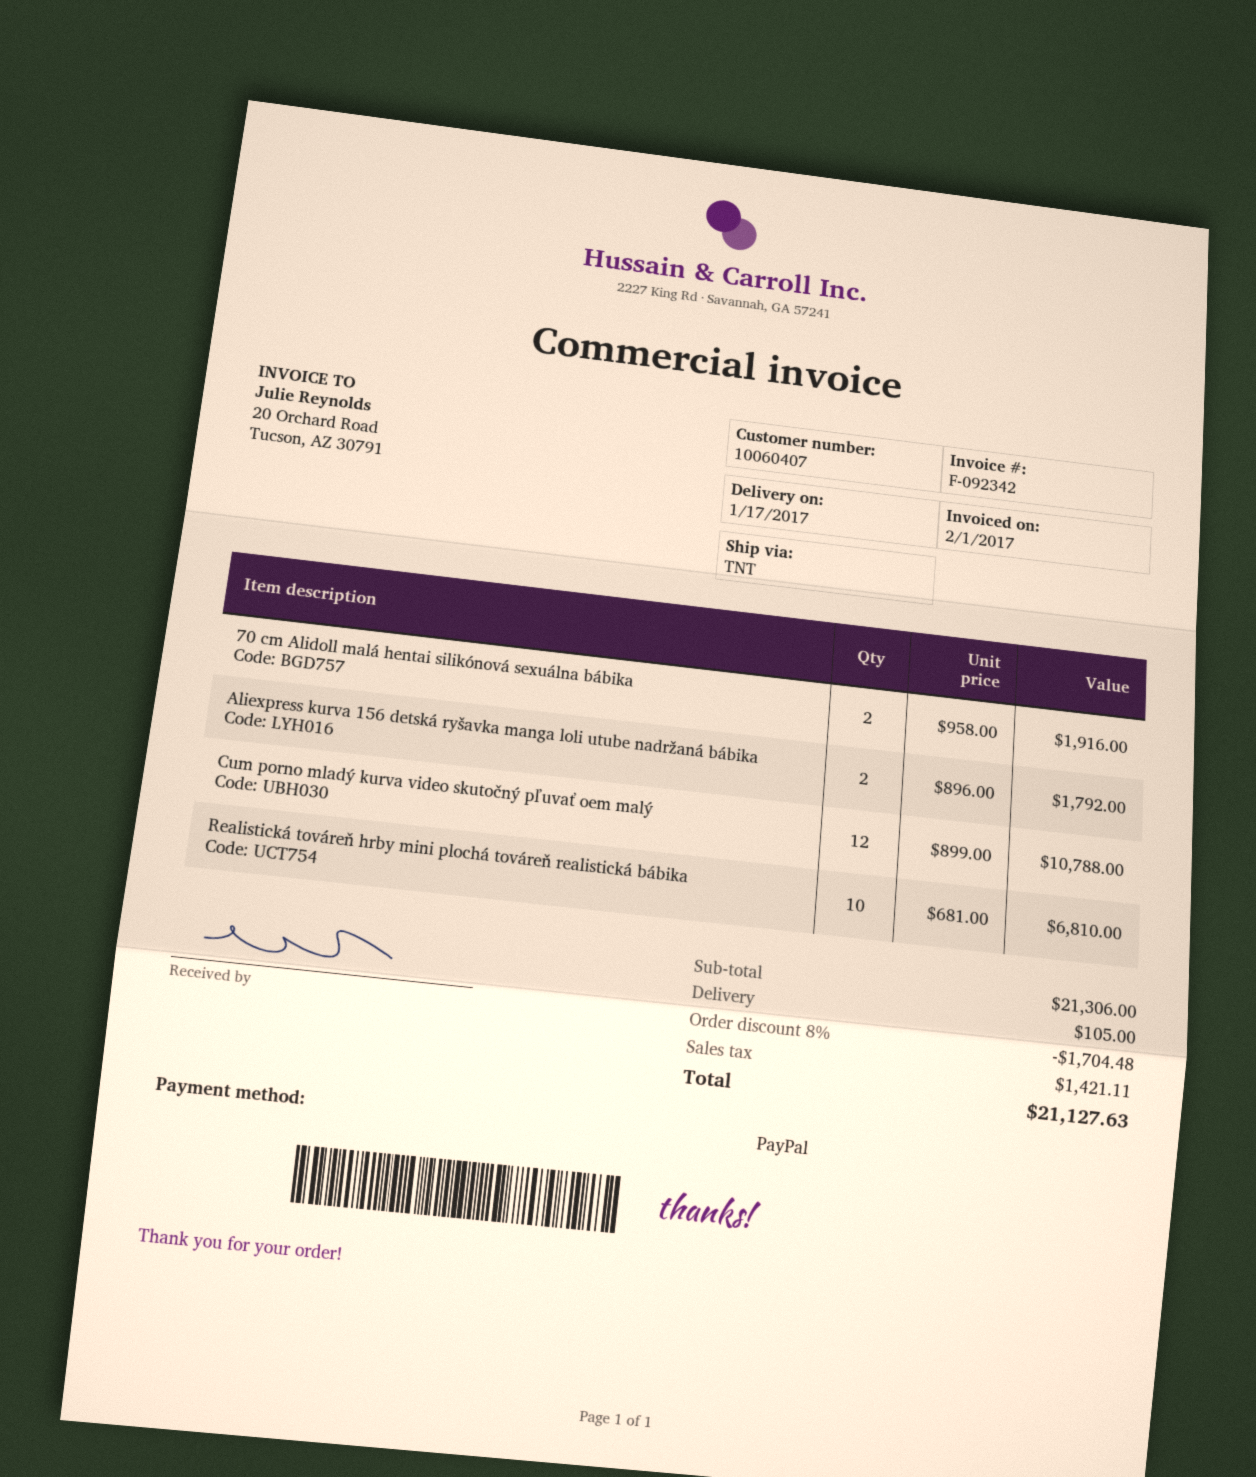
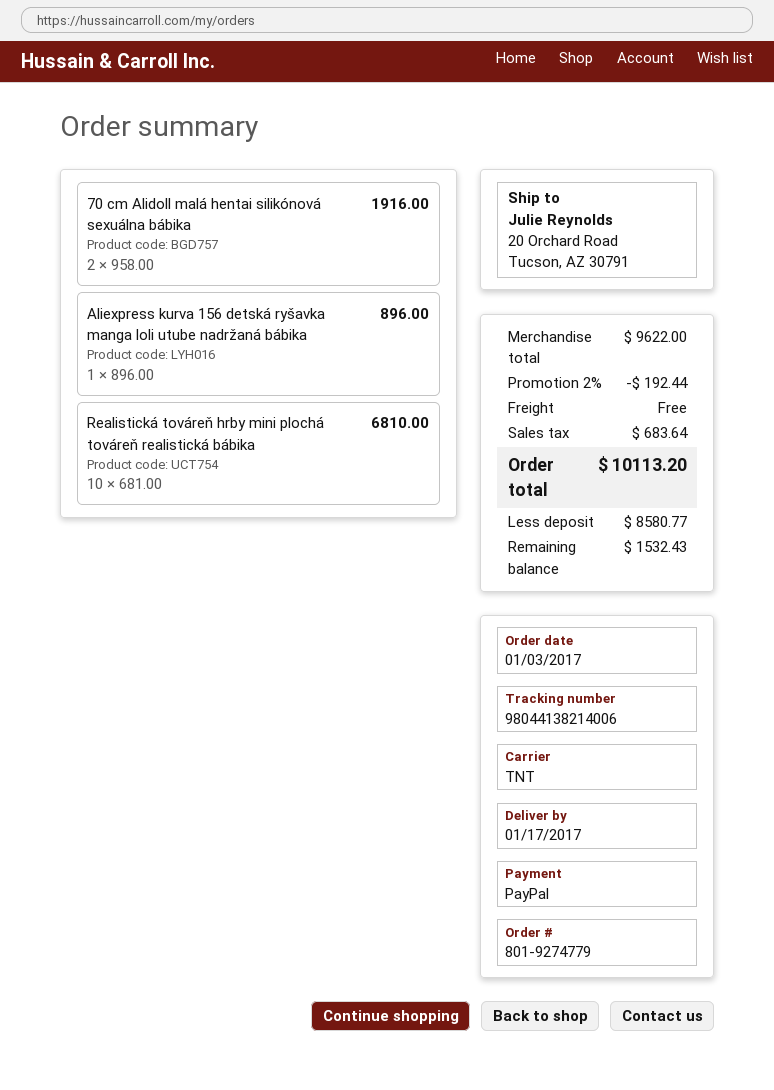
Aliexpress kurva 156 detská ryšavka manga loli utube nadržaná bábika: 2 x 896.00 = 1792.00 -> 1 x 896.00 = 896.00
Cum porno mladý kurva video skutočný pľuvať oem malý: 12 x 899.00 = 10788.00 -> none
subtotal: 21306.00 -> 9622.00
discount: 8% = 1704.48 -> 2% = 192.44
shipping: 105.00 -> 0.00
tax: 1421.11 -> 683.64
total: 21127.63 -> 10113.20

